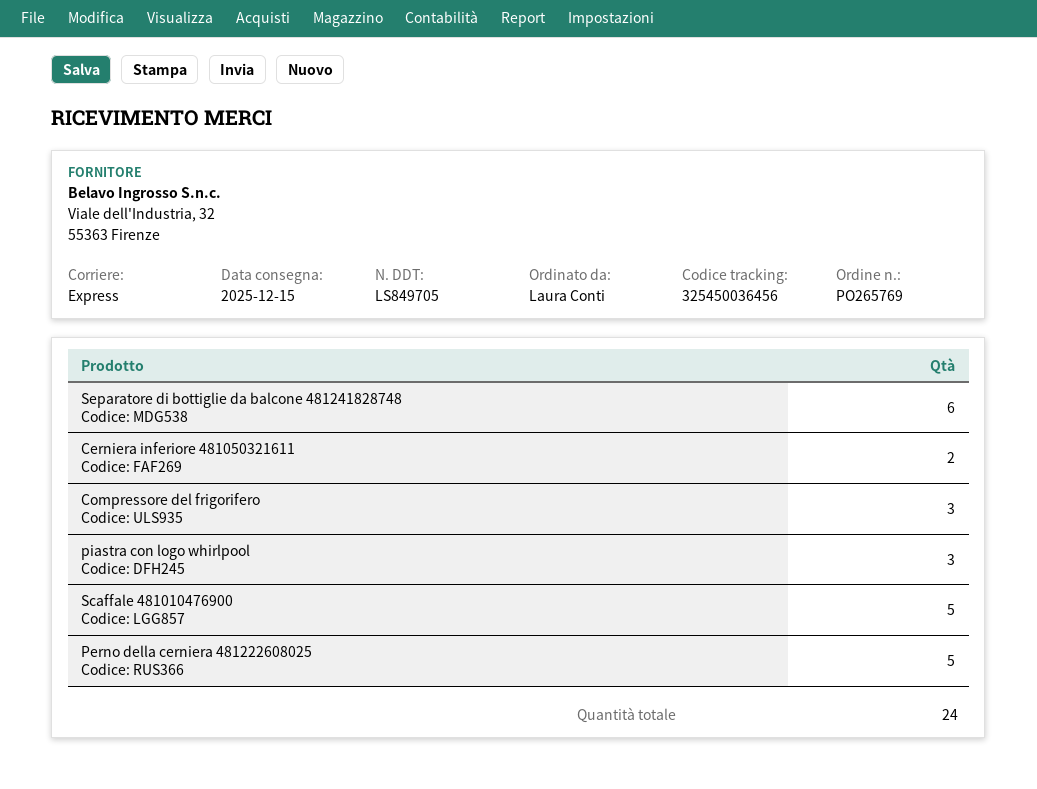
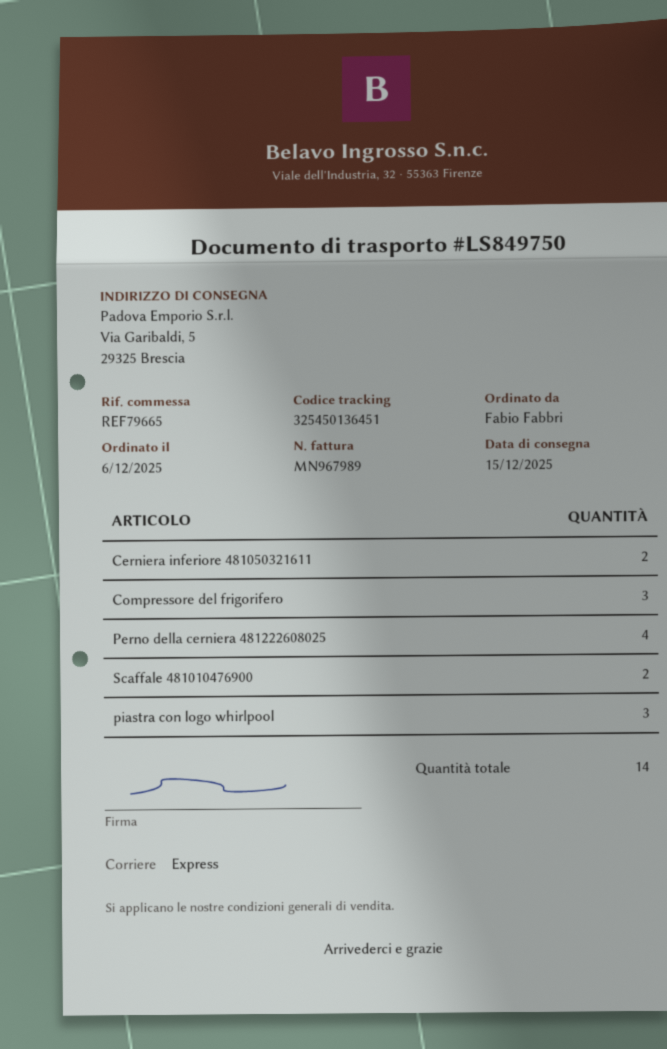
delivery note number: LS849705 -> LS849750
ordered by: Laura Conti -> Fabio Fabbri
tracking number: 325450036456 -> 325450136451
Separatore di bottiglie da balcone 481241828748: 6 -> none
Scaffale 481010476900: 5 -> 2
Perno della cerniera 481222608025: 5 -> 4
total quantity: 24 -> 14

